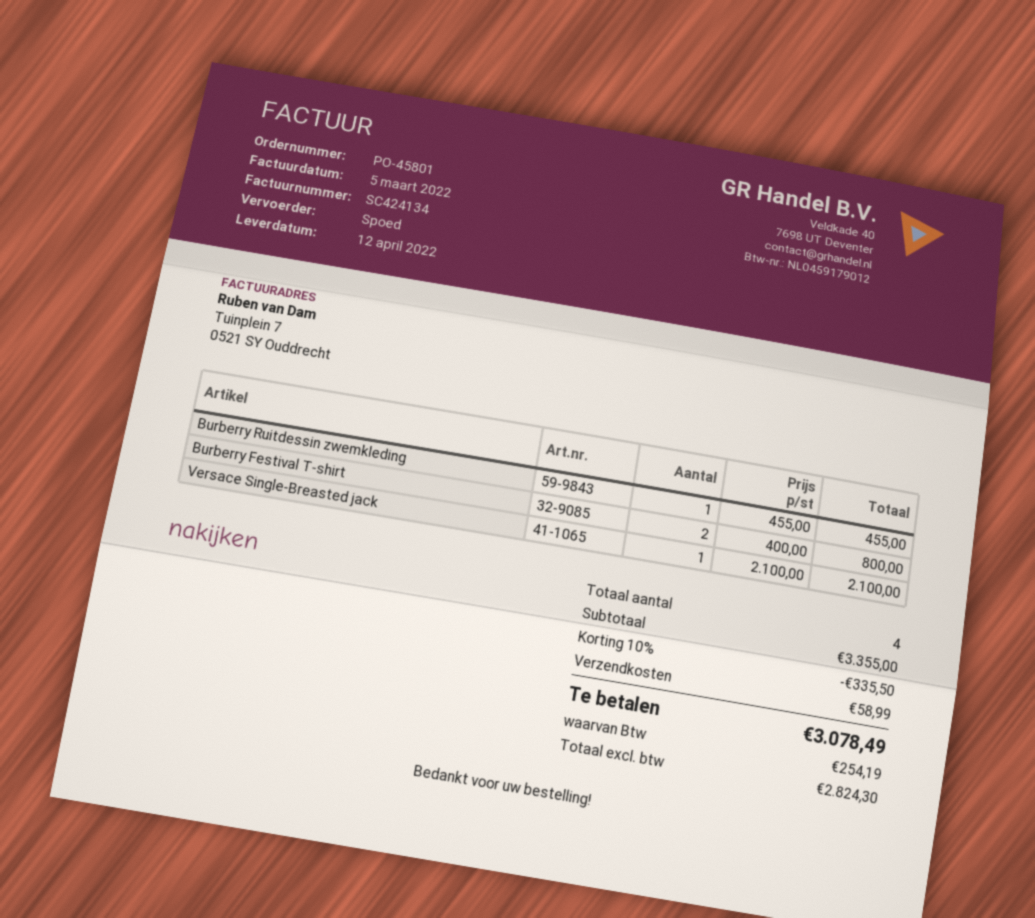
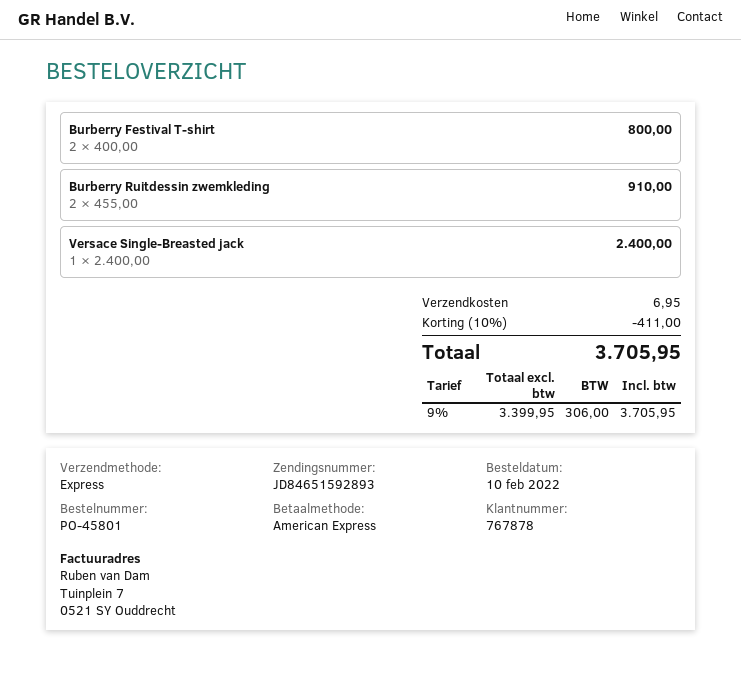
Burberry Ruitdessin zwemkleding: 1 x 455.00 = 455.00 -> 2 x 455.00 = 910.00
Versace Single-Breasted jack: 1 x 2100.00 = 2100.00 -> 1 x 2400.00 = 2400.00
discount: 10% = 335.50 -> 10% = 411.00
shipping: 58.99 -> 6.95
net: 2824.30 -> 3399.95
tax: 254.19 -> 306.00
total: 3078.49 -> 3705.95

